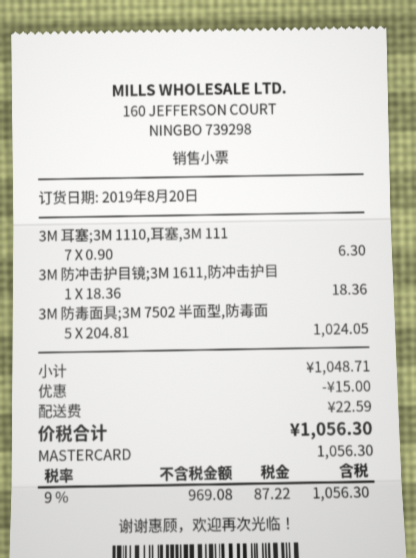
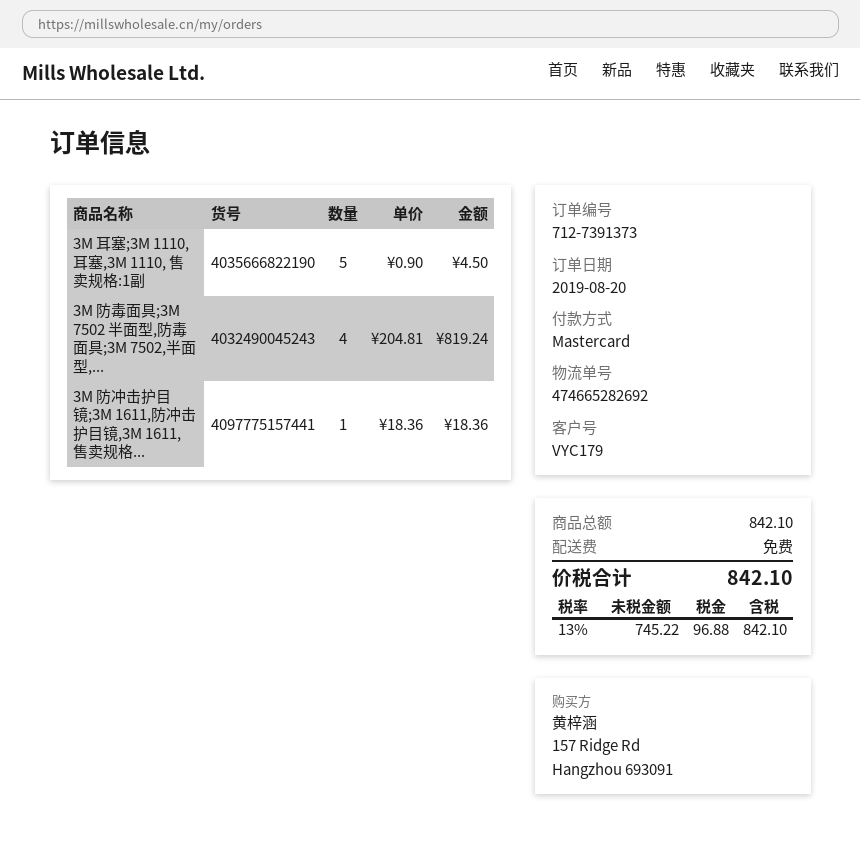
3M 耳塞;3M 1110,耳塞,3M 111: 7 x 0.90 = 6.30 -> 5 x 0.90 = 4.50
3M 防毒面具;3M 7502 半面型,防毒面: 5 x 204.81 = 1024.05 -> 4 x 204.81 = 819.24
subtotal: 1048.71 -> 842.10
discount: 15.00 -> none
shipping: 22.59 -> 0.00
net: 969.08 -> 745.22
tax: 9% = 87.22 -> 13% = 96.88
total: 1056.30 -> 842.10

